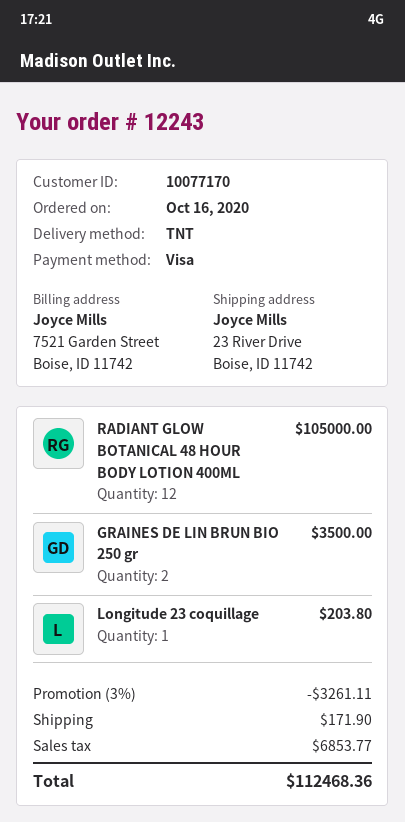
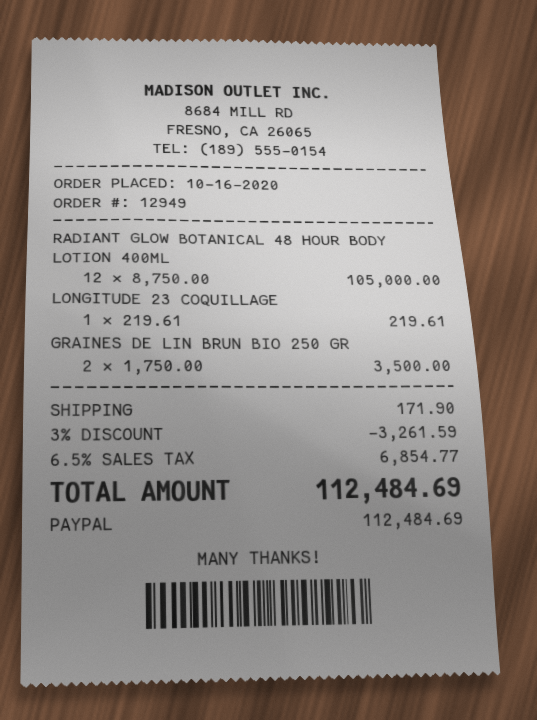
order number: 12243 -> 12949
payment method: Visa -> PayPal
Longitude 23 coquillage: 1 for 203.80 -> 1 for 219.61
discount: 3% = 3261.11 -> 3% = 3261.59
tax: 6853.77 -> 6854.77
total: 112468.36 -> 112484.69

